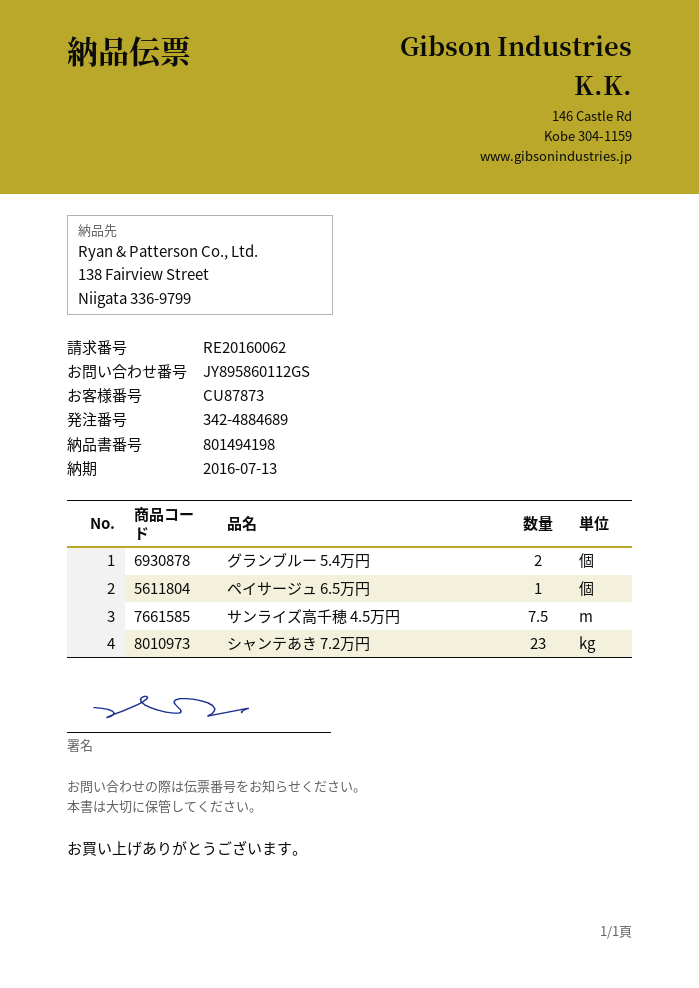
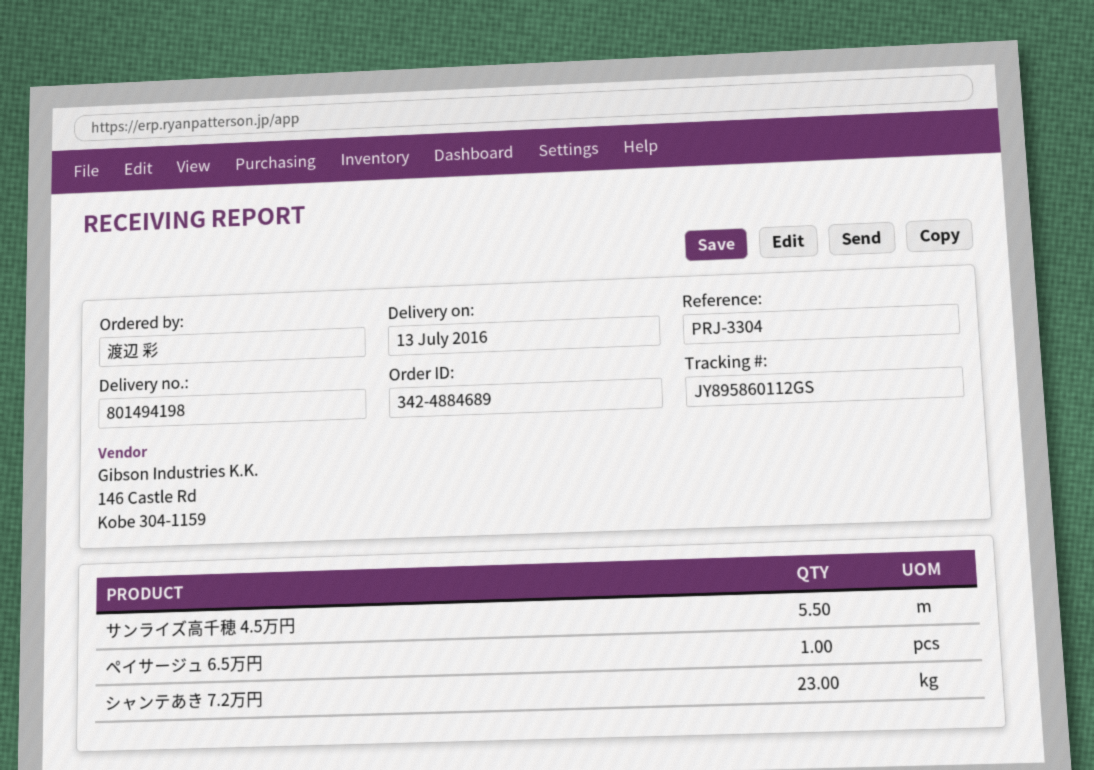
グランブルー 5.4万円: 2 -> none
サンライズ高千穂 4.5万円: 7.5 -> 5.5

